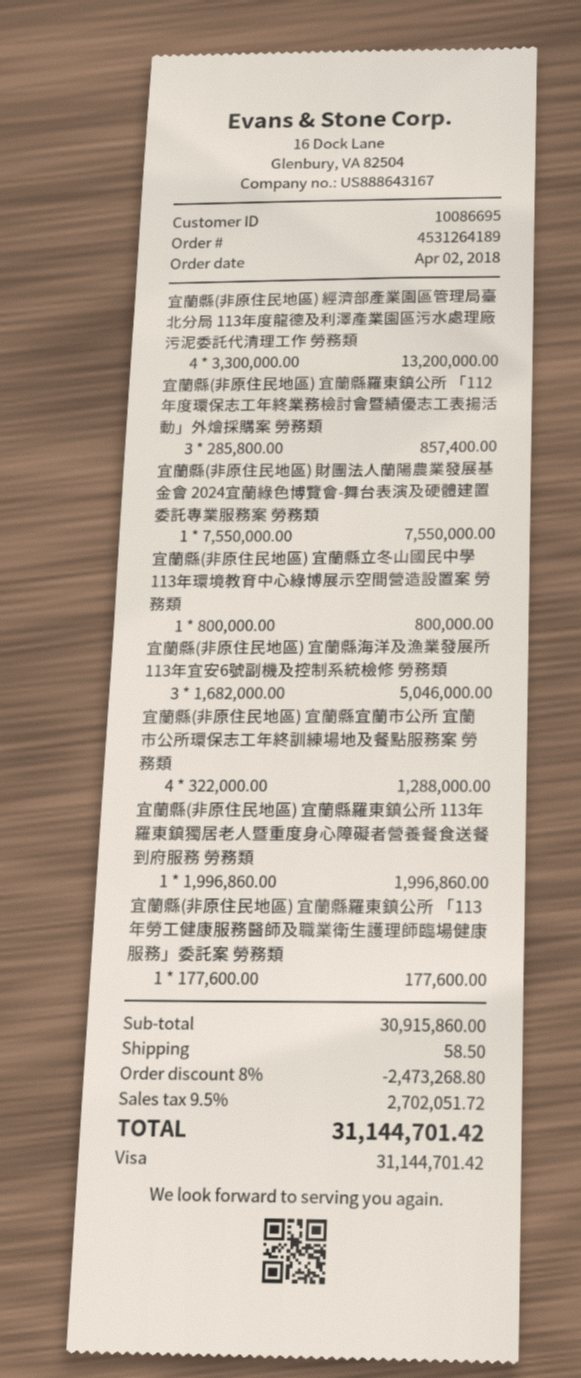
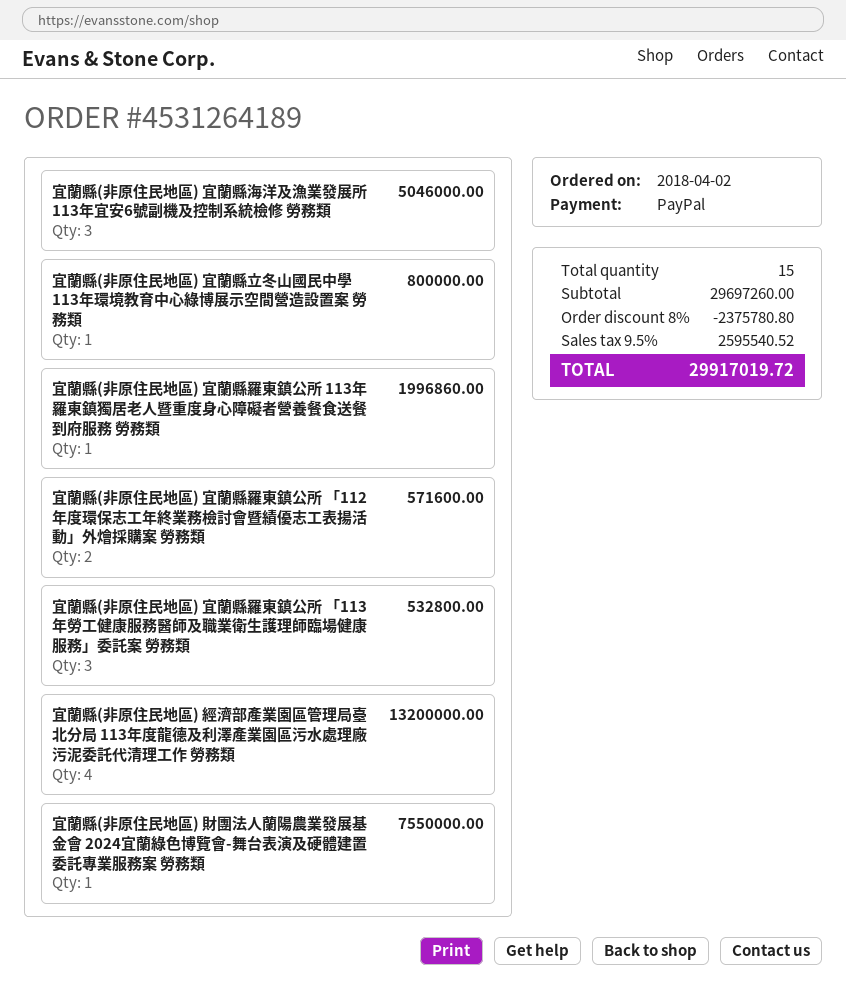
payment method: Visa -> PayPal
宜蘭縣(非原住民地區) 宜蘭縣羅東鎮公所 「112年度環保志工年終業務檢討會暨績優志工表揚活動」外燴採購案 勞務類: 3 for 857400.00 -> 2 for 571600.00
宜蘭縣(非原住民地區) 宜蘭縣宜蘭市公所 宜蘭市公所環保志工年終訓練場地及餐點服務案 勞務類: 4 for 1288000.00 -> none
宜蘭縣(非原住民地區) 宜蘭縣羅東鎮公所 「113年勞工健康服務醫師及職業衛生護理師臨場健康服務」委託案 勞務類: 1 for 177600.00 -> 3 for 532800.00
subtotal: 30915860.00 -> 29697260.00
discount: 8% = 2473268.80 -> 8% = 2375780.80
shipping: 58.50 -> none
tax: 9.5% = 2702051.72 -> 9.5% = 2595540.52
total: 31144701.42 -> 29917019.72

